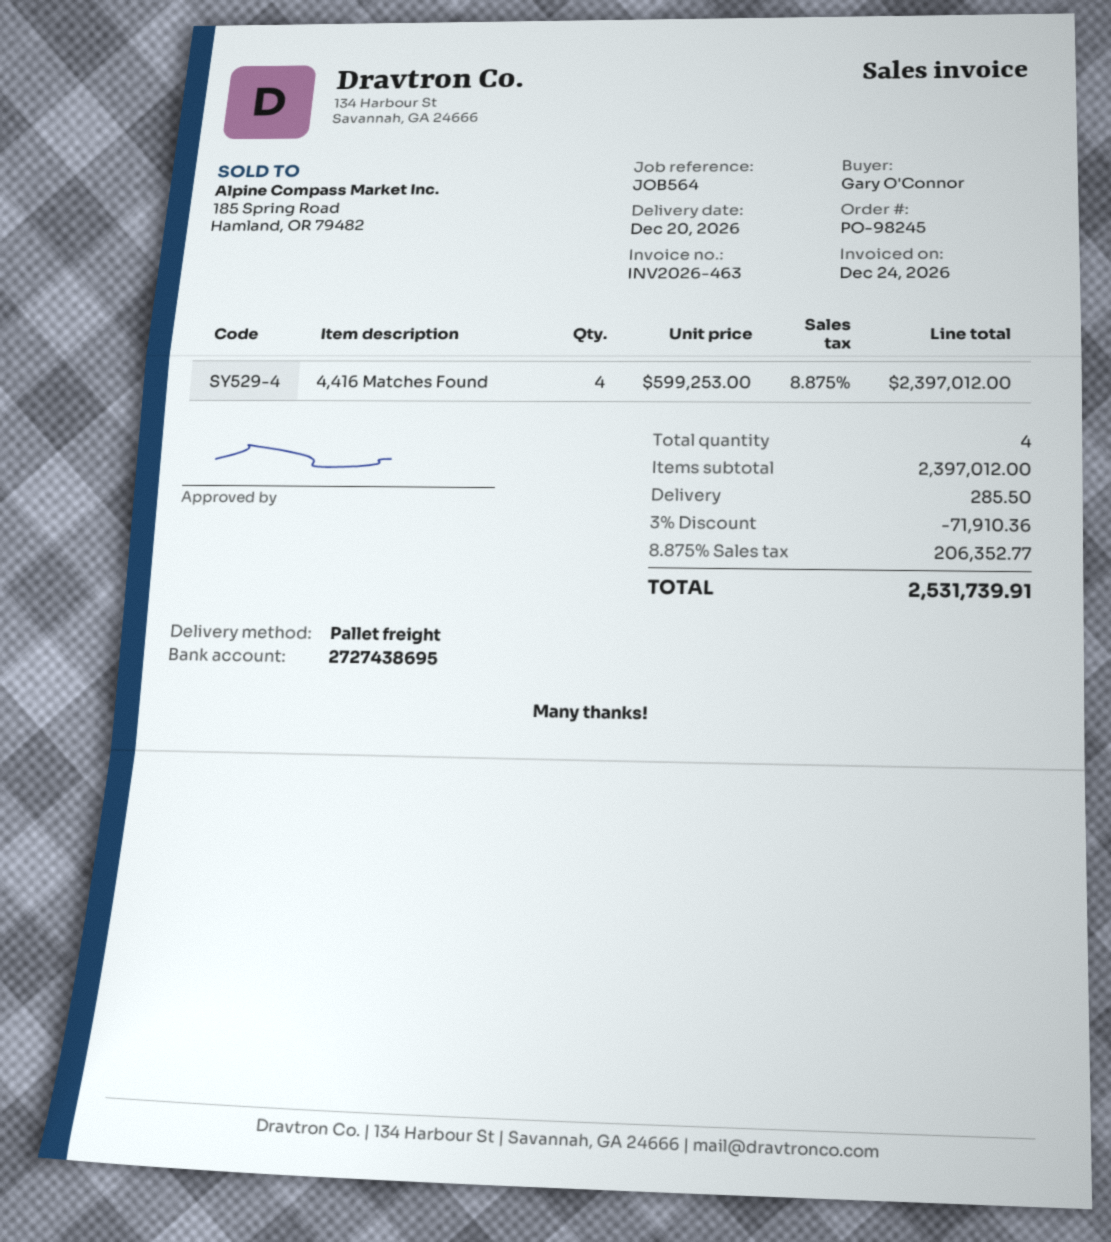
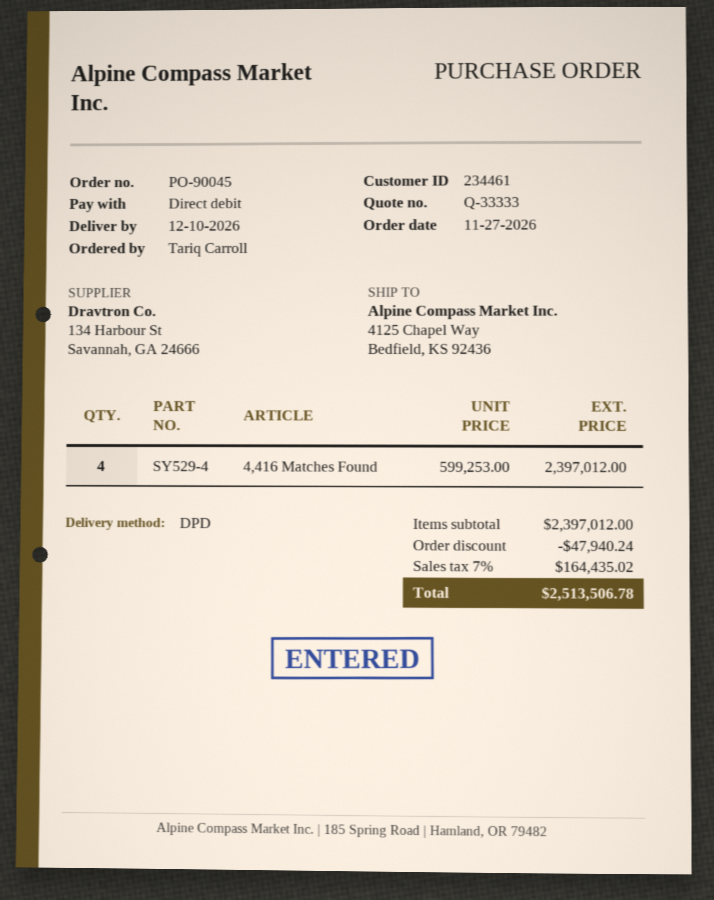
order number: PO-98245 -> PO-90045
delivery date: 2026-12-20 -> 2026-12-10
ordered by: Gary O'Connor -> Tariq Carroll
shipping method: pallet freight -> DPD
discount: 71910.36 -> 47940.24
shipping: 285.50 -> none
tax: 8.875% = 206352.77 -> 7% = 164435.02
total: 2531739.91 -> 2513506.78

